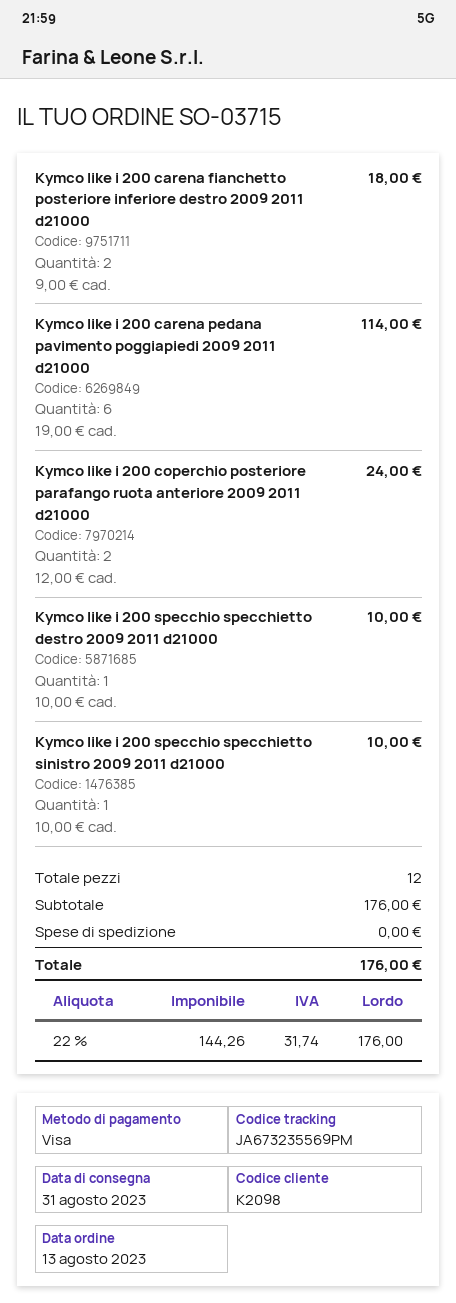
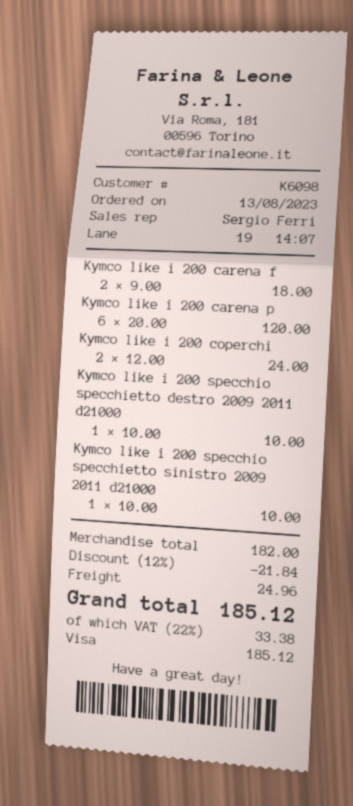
customer number: K2098 -> K6098
Kymco like i 200 carena pedana pavimento poggiapiedi 2009 2011 d21000: 6 x 19.00 = 114.00 -> 6 x 20.00 = 120.00
subtotal: 176.00 -> 182.00
discount: none -> 12% = 21.84
shipping: 0.00 -> 24.96
tax: 22% = 31.74 -> 22% = 33.38
total: 176.00 -> 185.12

